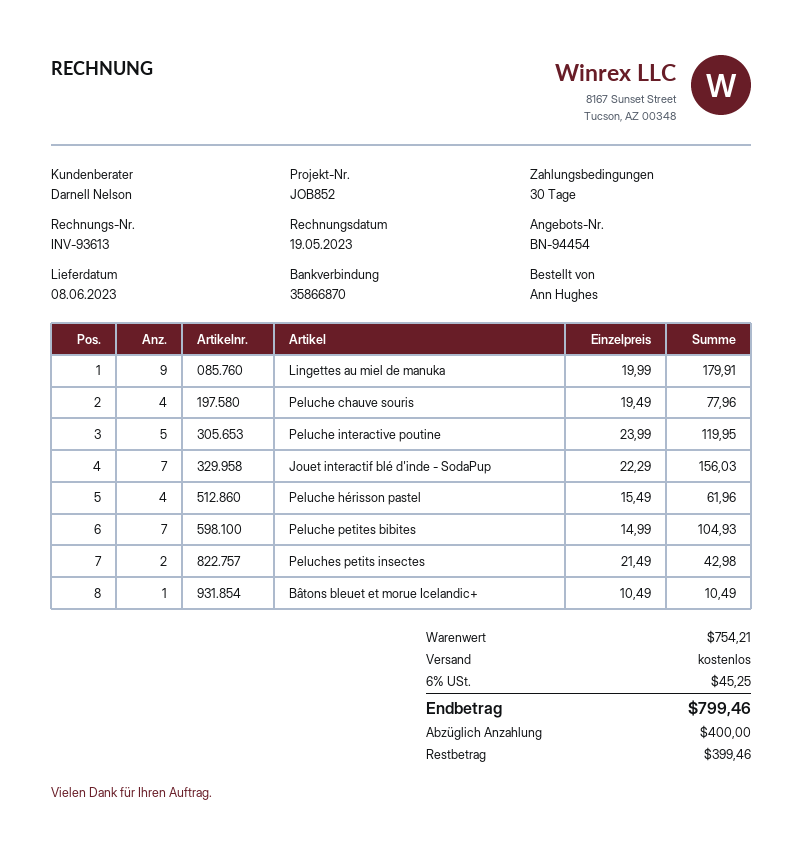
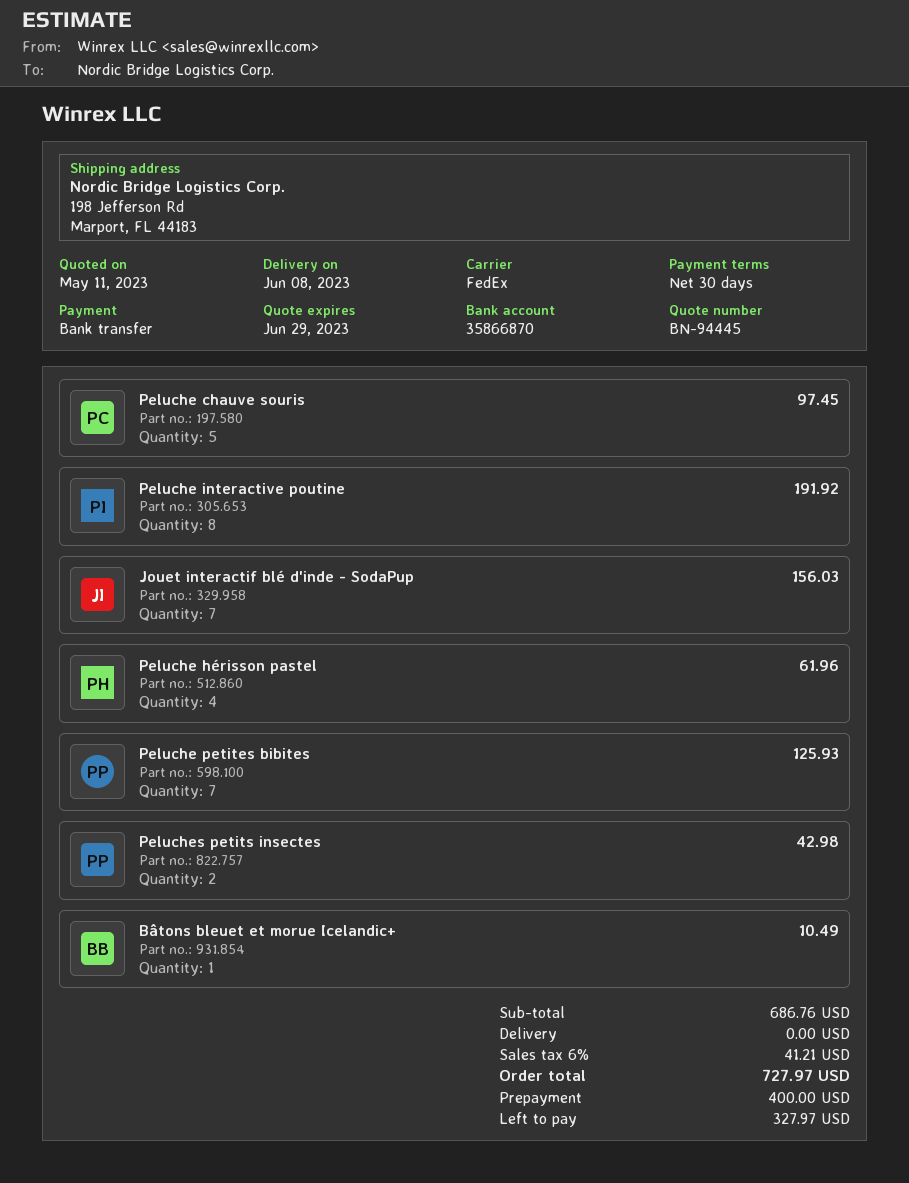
quote number: BN-94454 -> BN-94445
Lingettes au miel de manuka: 9 for 179.91 -> none
Peluche chauve souris: 4 for 77.96 -> 5 for 97.45
Peluche interactive poutine: 5 for 119.95 -> 8 for 191.92
Peluche petites bibites: 7 for 104.93 -> 7 for 125.93
subtotal: 754.21 -> 686.76
tax: 6% = 45.25 -> 6% = 41.21
total: 799.46 -> 727.97
balance: 399.46 -> 327.97

